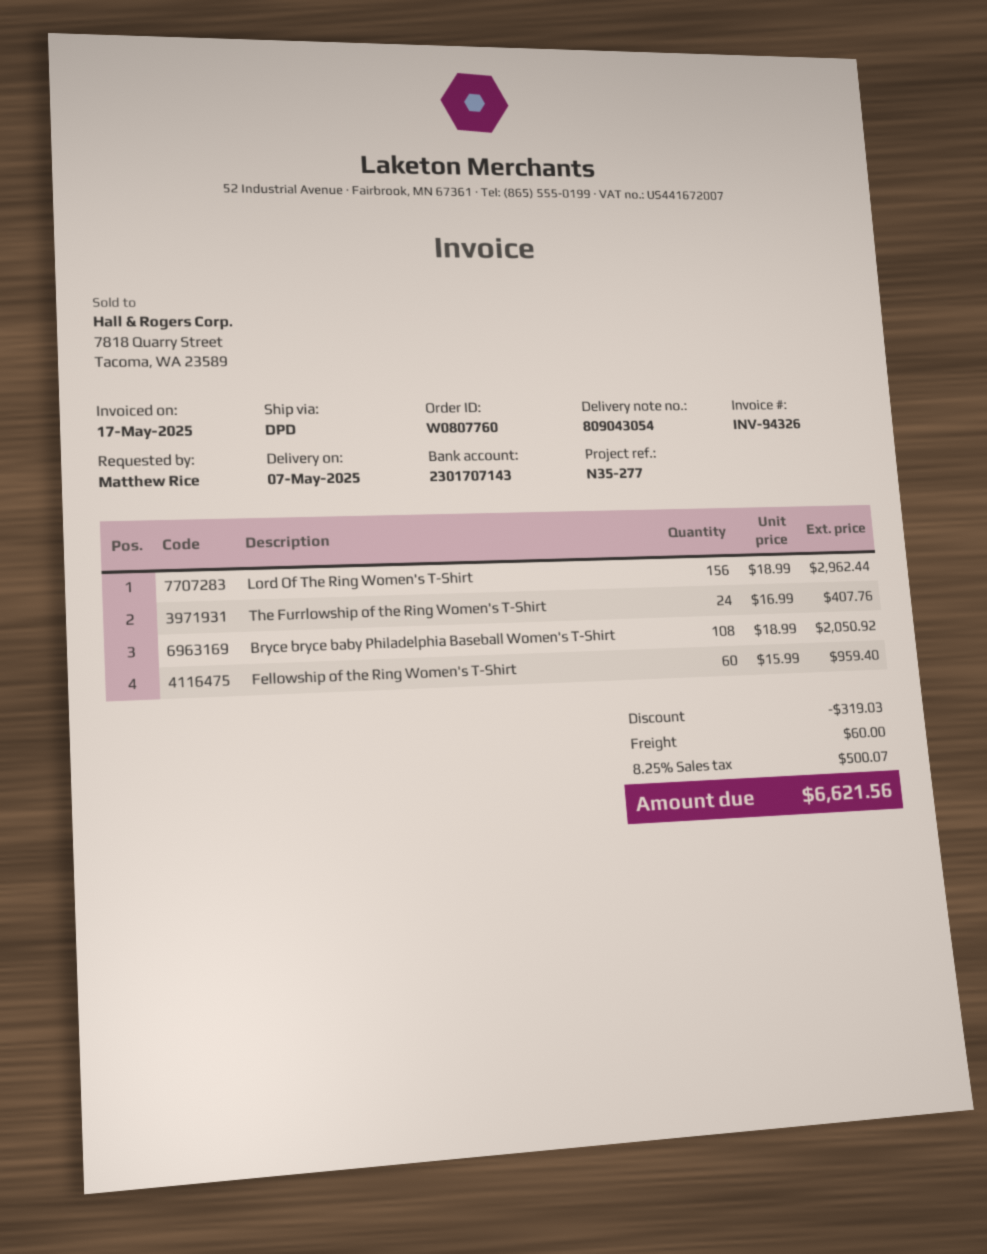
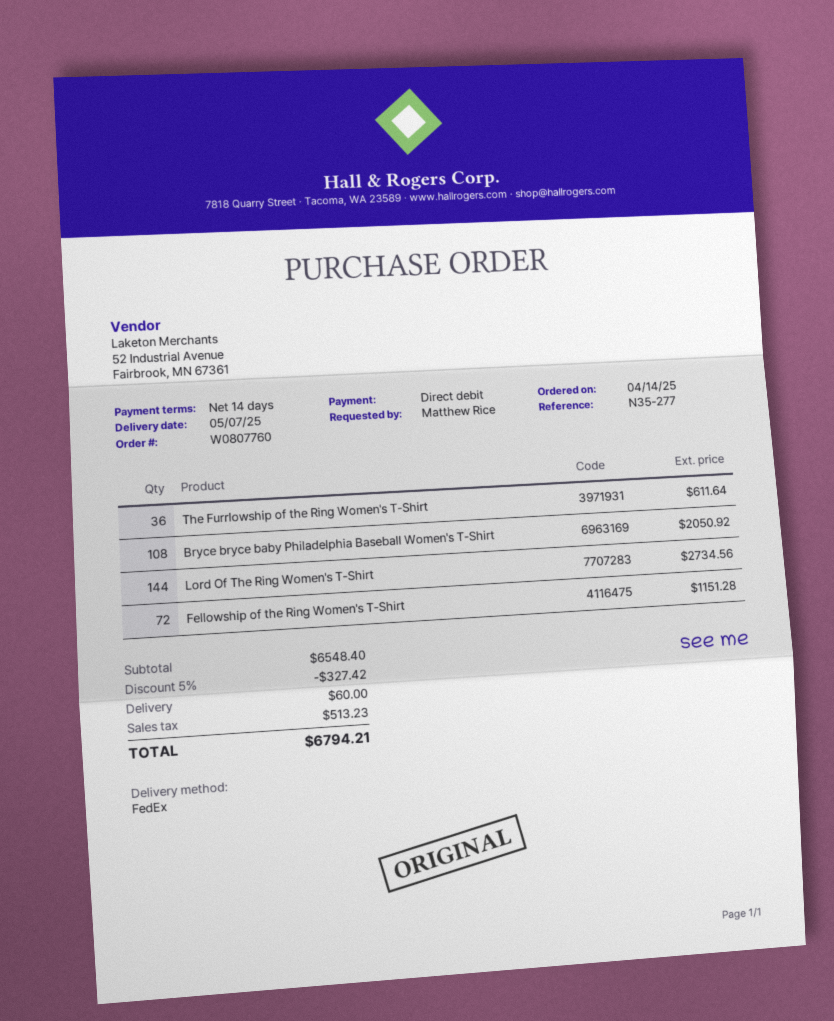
shipping method: DPD -> FedEx
Lord Of The Ring Women's T-Shirt: 156 for 2962.44 -> 144 for 2734.56
The Furrlowship of the Ring Women's T-Shirt: 24 for 407.76 -> 36 for 611.64
Fellowship of the Ring Women's T-Shirt: 60 for 959.40 -> 72 for 1151.28
discount: 319.03 -> 327.42
tax: 500.07 -> 513.23
total: 6621.56 -> 6794.21

